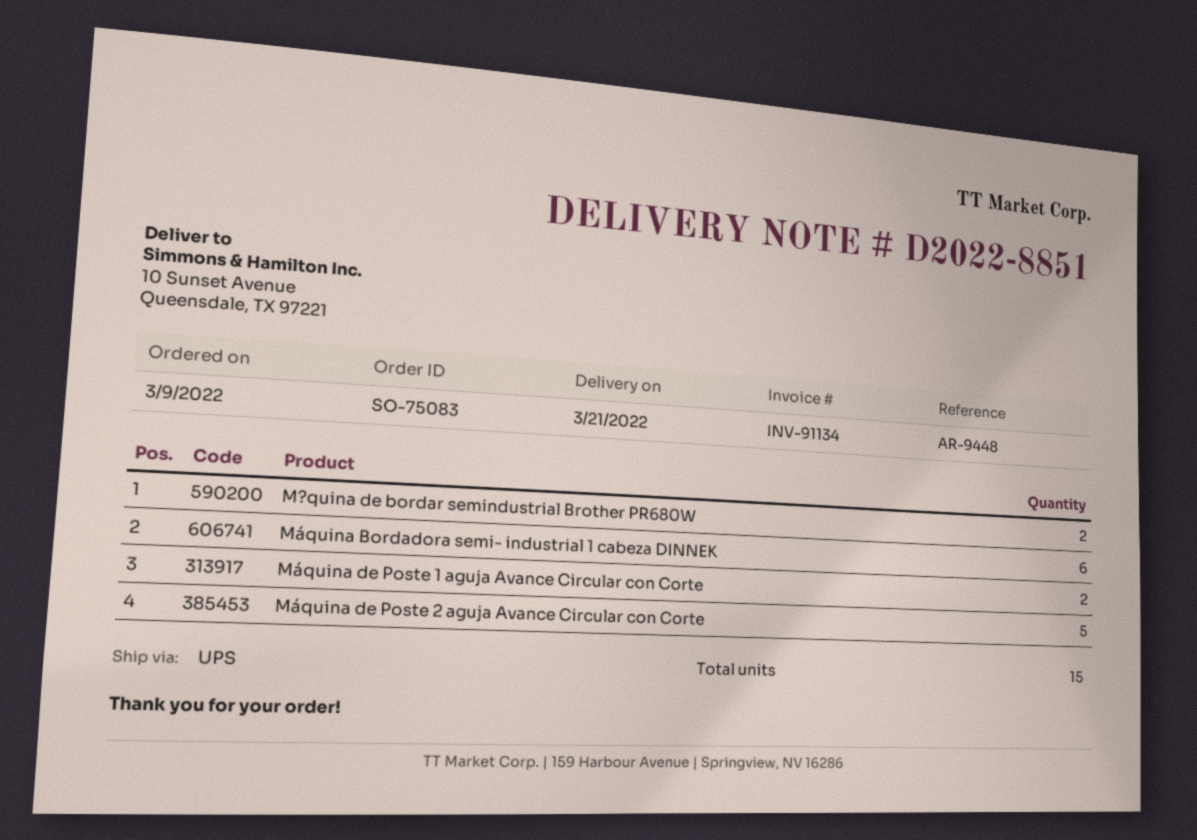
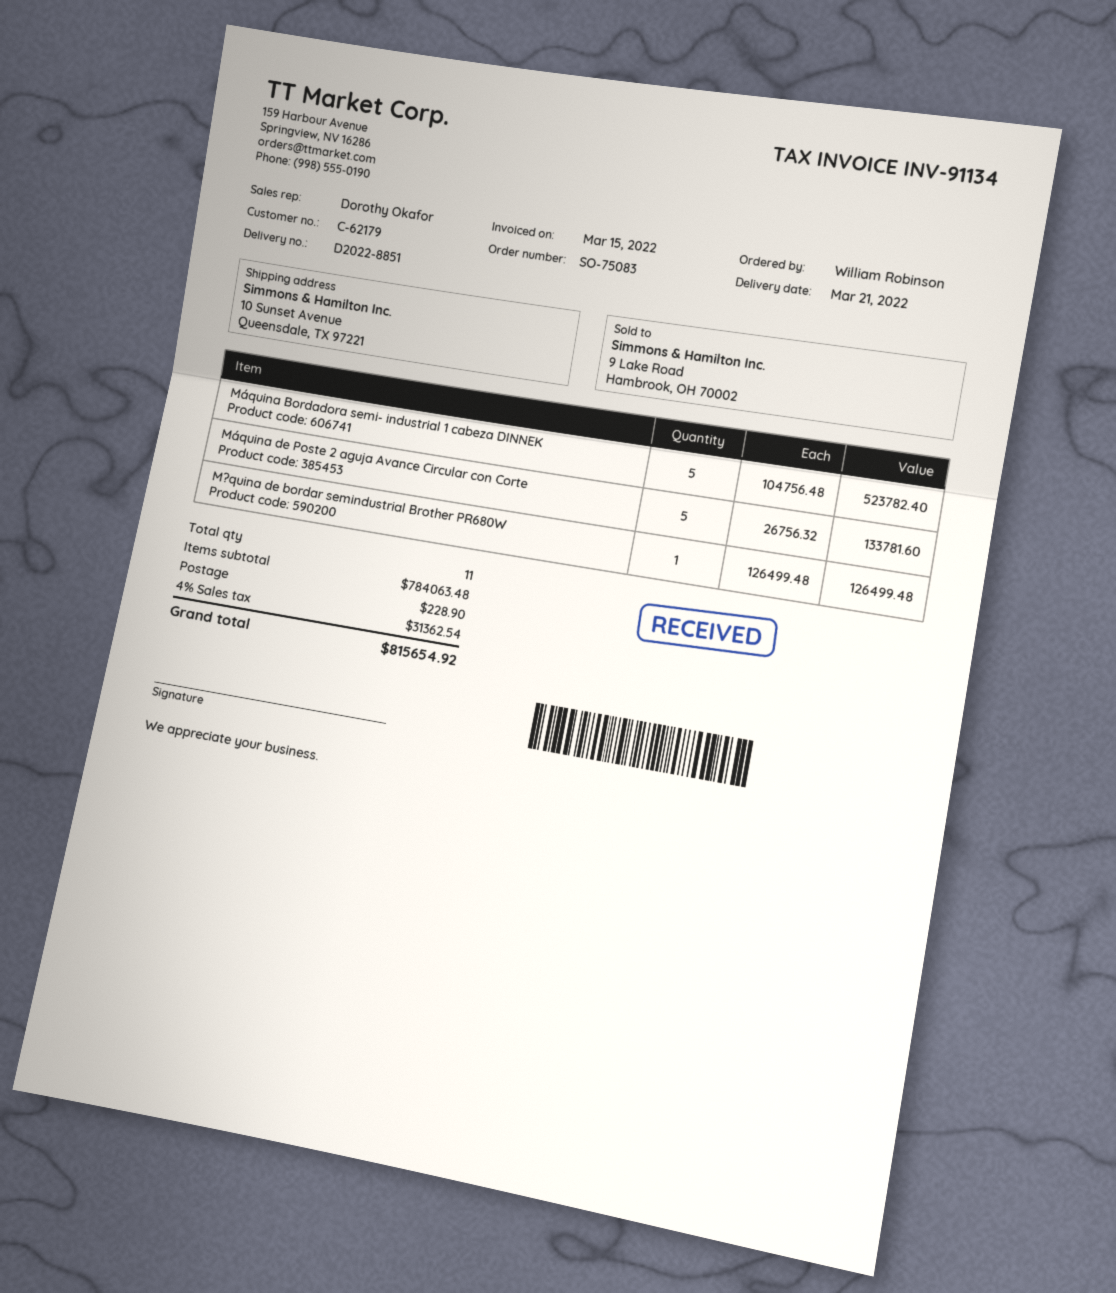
M?quina de bordar semindustrial Brother PR680W: 2 -> 1
Máquina Bordadora semi- industrial 1 cabeza DINNEK: 6 -> 5
Máquina de Poste 1 aguja Avance Circular con Corte: 2 -> none
total quantity: 15 -> 11

